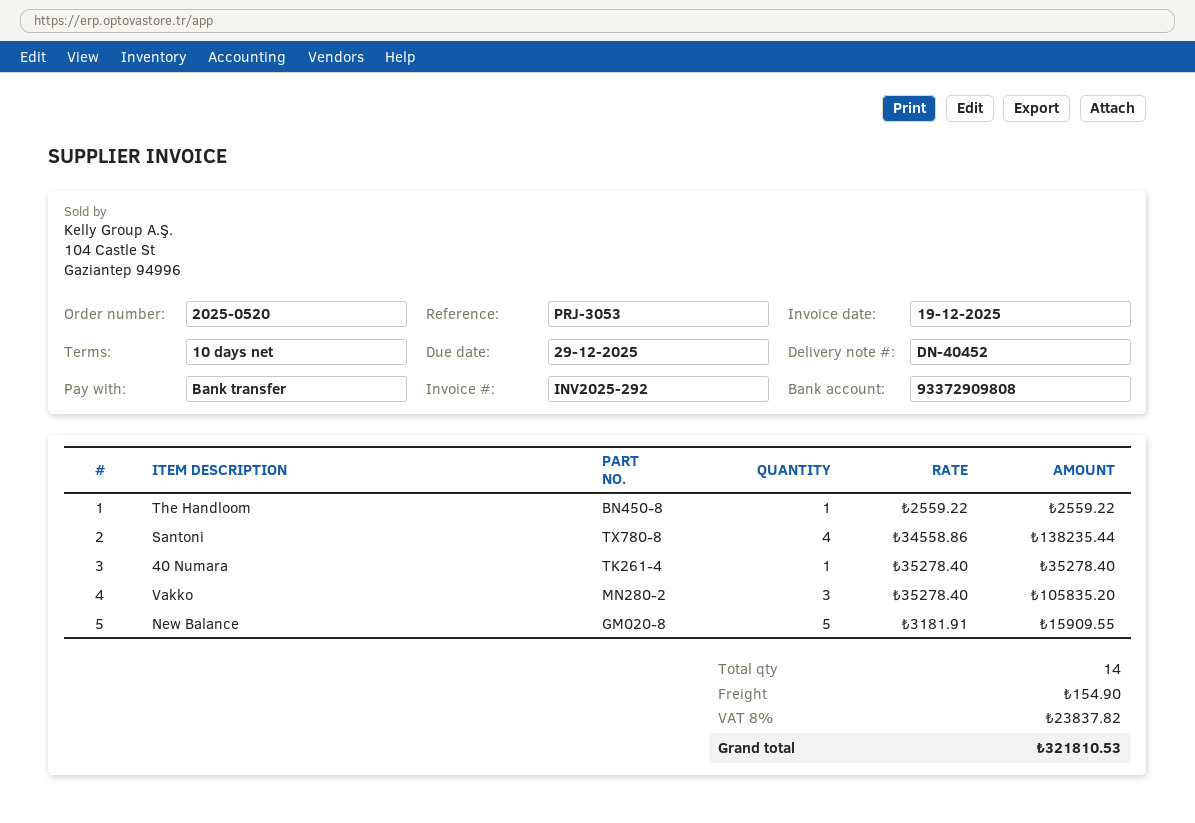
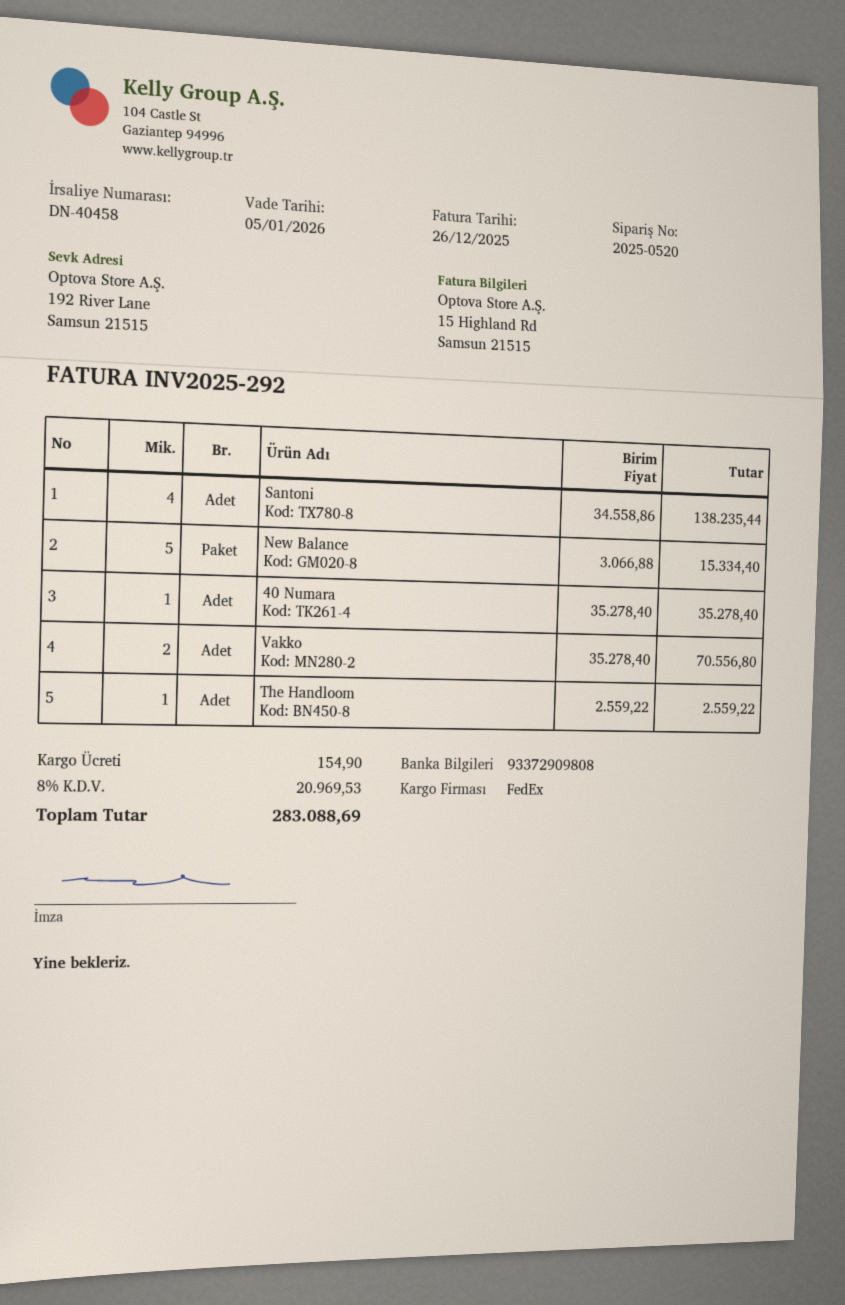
delivery note number: DN-40452 -> DN-40458
invoice date: 2025-12-19 -> 2025-12-26
due date: 2025-12-29 -> 2026-01-05
Vakko: 3 x 35278.40 = 105835.20 -> 2 x 35278.40 = 70556.80
New Balance: 5 x 3181.91 = 15909.55 -> 5 x 3066.88 = 15334.40
tax: 8% = 23837.82 -> 8% = 20969.53
total: 321810.53 -> 283088.69

